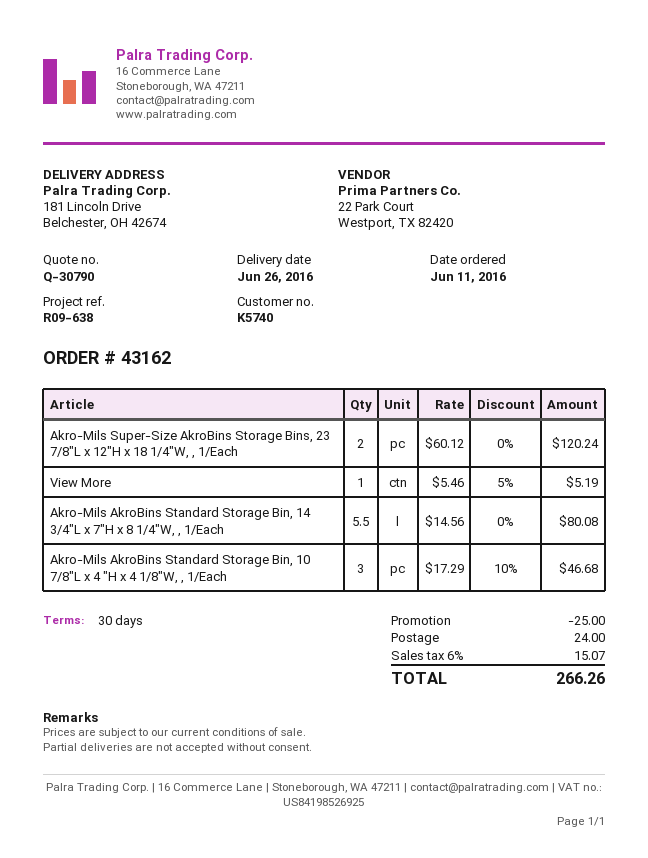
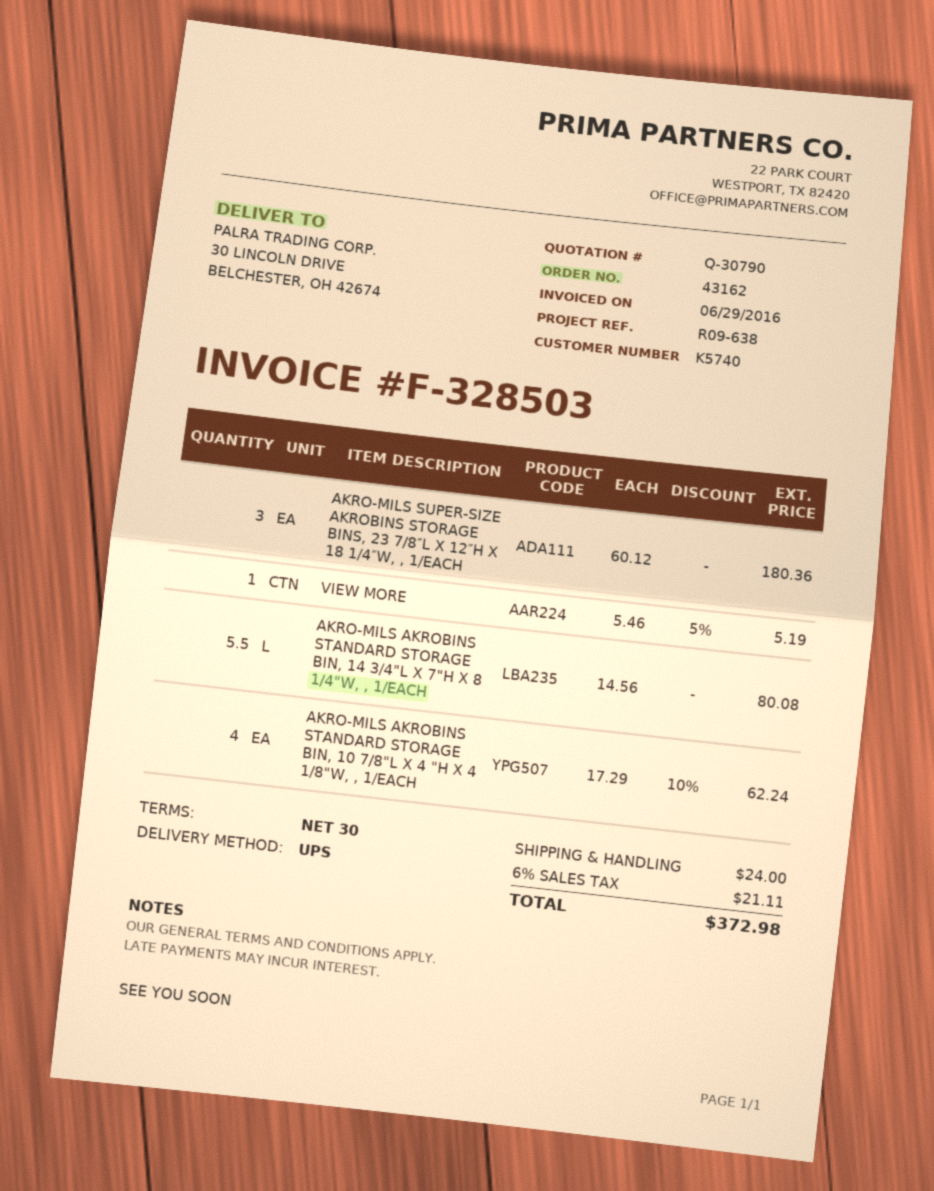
ship to: 181 Lincoln Drive, Belchester, OH 42674 -> 30 LINCOLN DRIVE, BELCHESTER, OH 42674
Akro-Mils Super-Size AkroBins Storage Bins, 23 7/8″L x 12″H x 18 1/4″W, , 1/Each: 2 x 60.12 = 120.24 -> 3 x 60.12 = 180.36
Akro-Mils AkroBins Standard Storage Bin, 10 7/8"L x 4 "H x 4 1/8"W, , 1/Each: 3 x 17.29 - 10% = 46.68 -> 4 x 17.29 - 10% = 62.24
discount: 25.00 -> none
tax: 6% = 15.07 -> 6% = 21.11
total: 266.26 -> 372.98

